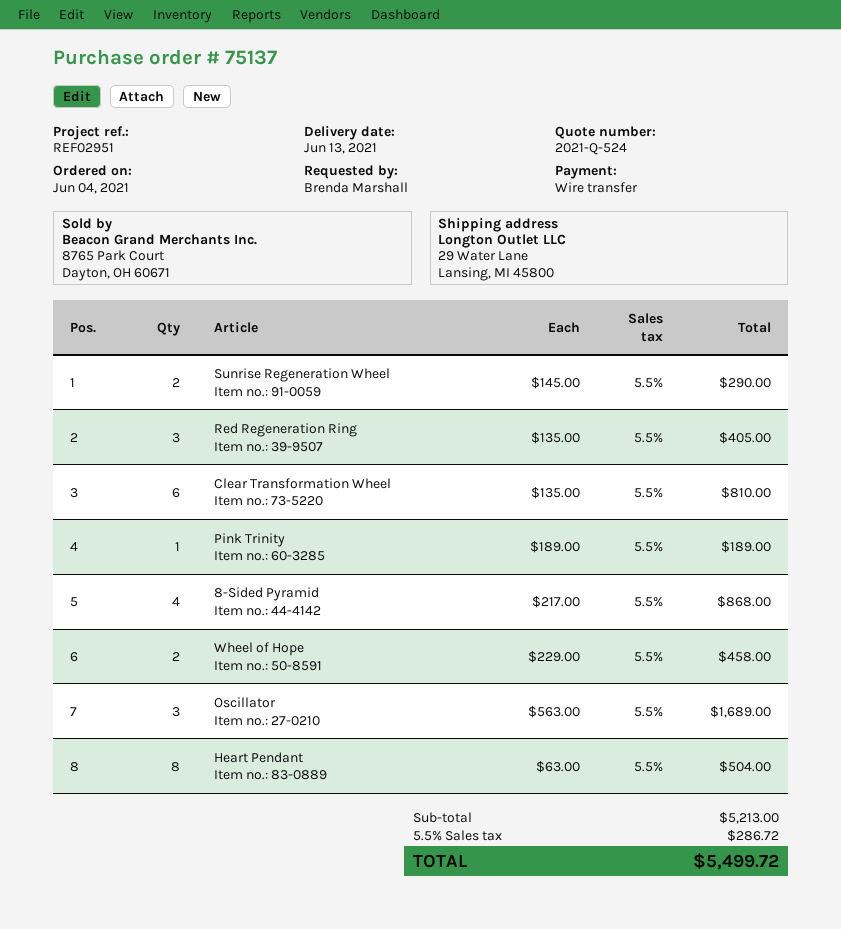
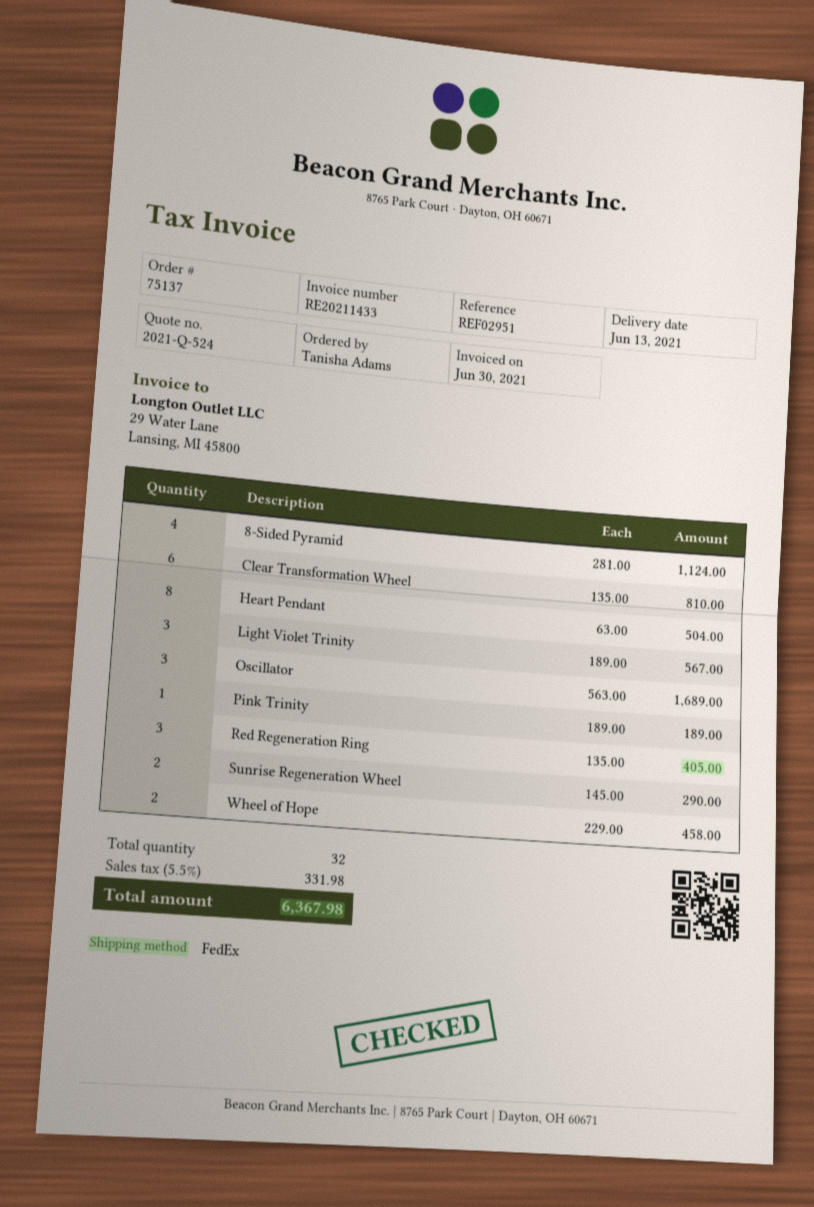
ordered by: Brenda Marshall -> Tanisha Adams
8-Sided Pyramid: 4 x 217.00 = 868.00 -> 4 x 281.00 = 1124.00
Light Violet Trinity: none -> 3 x 189.00 = 567.00
tax: 5.5% = 286.72 -> 5.5% = 331.98
total: 5499.72 -> 6367.98

